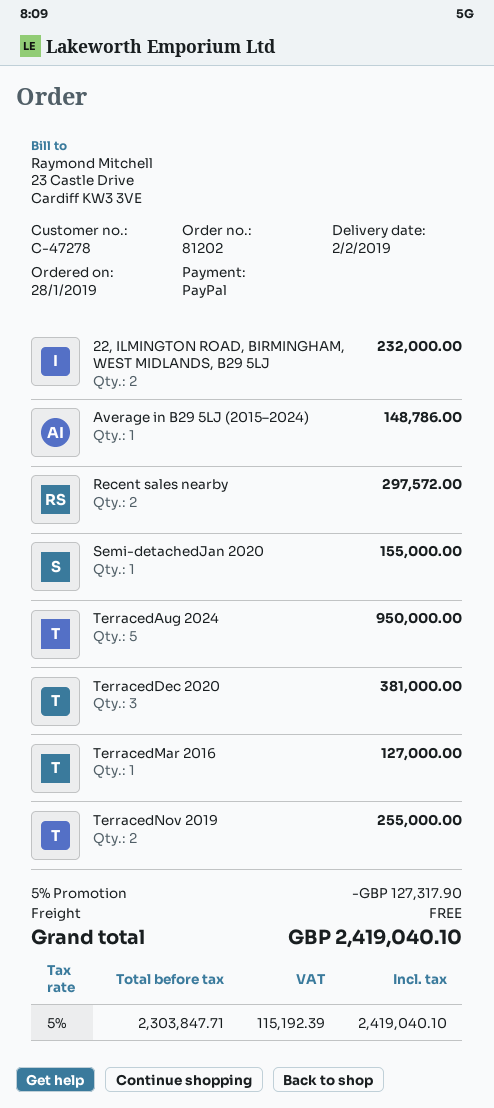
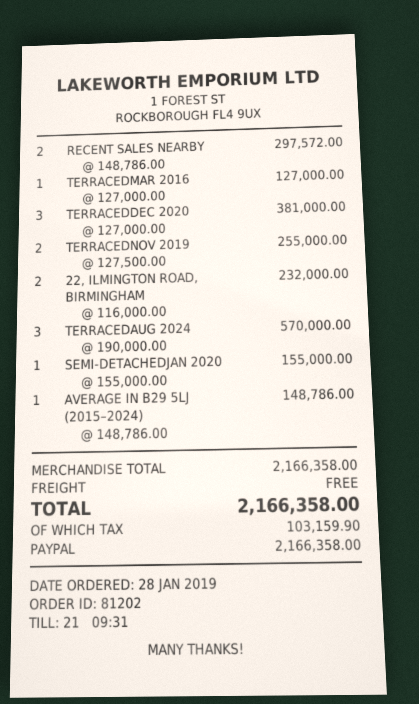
TerracedAug 2024: 5 for 950000.00 -> 3 for 570000.00
discount: 5% = 127317.90 -> none
tax: 115192.39 -> 103159.90
total: 2419040.10 -> 2166358.00

